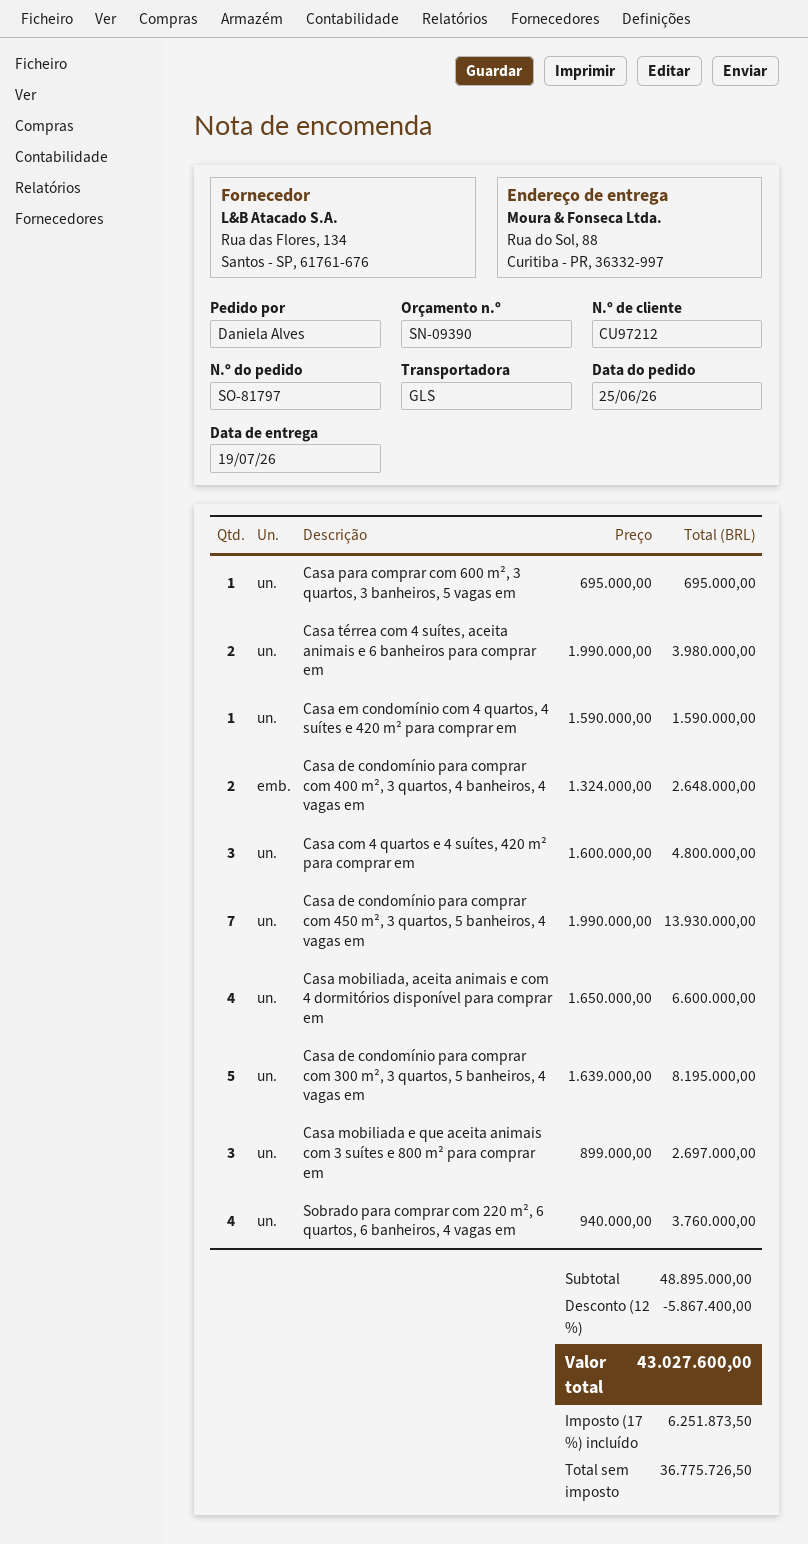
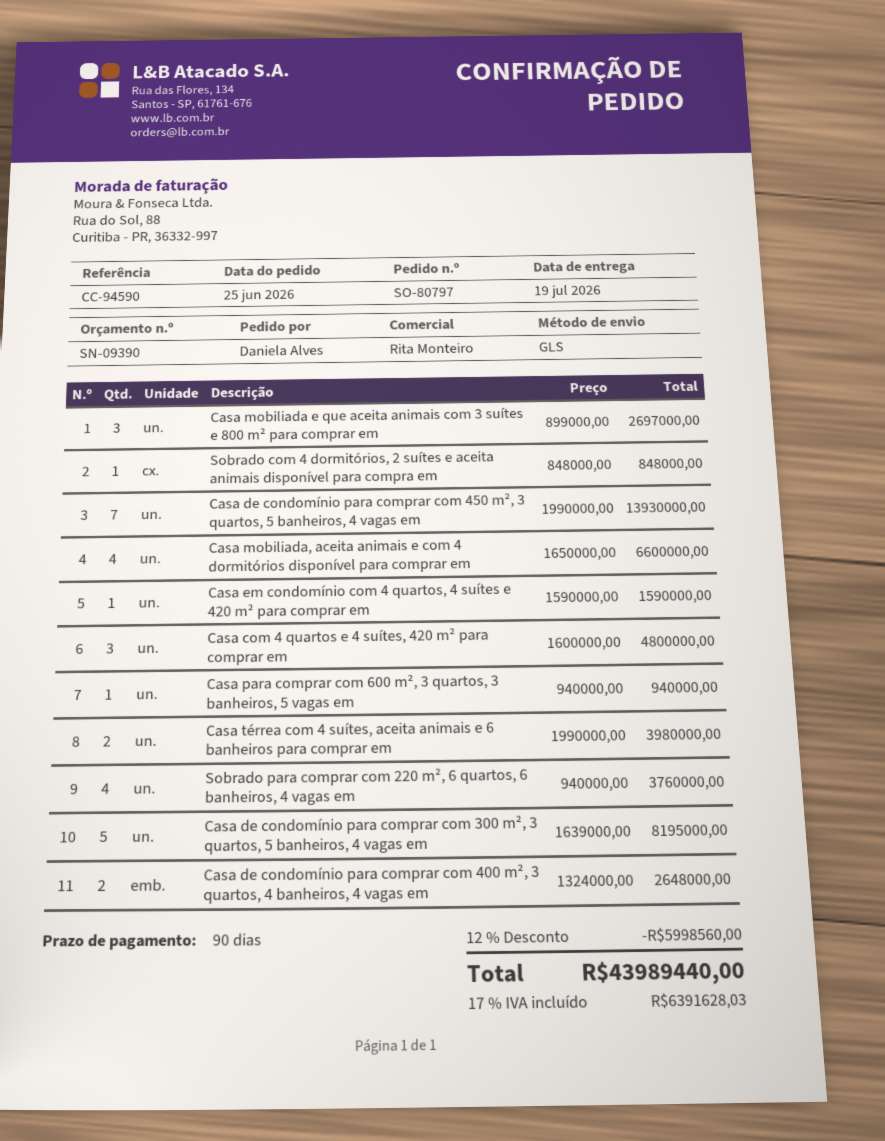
order number: SO-81797 -> SO-80797
Casa para comprar com 600 m², 3 quartos, 3 banheiros, 5 vagas em: 1 x 695000.00 = 695000.00 -> 1 x 940000.00 = 940000.00
Sobrado com 4 dormitórios, 2 suítes e aceita animais disponível para compra em: none -> 1 x 848000.00 = 848000.00
discount: 12% = 5867400.00 -> 12% = 5998560.00
tax: 17% = 6251873.50 -> 17% = 6391628.03
total: 43027600.00 -> 43989440.00

